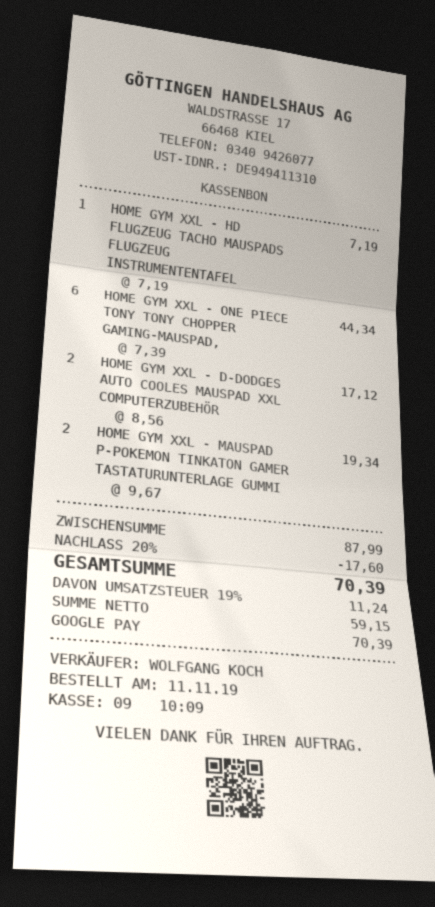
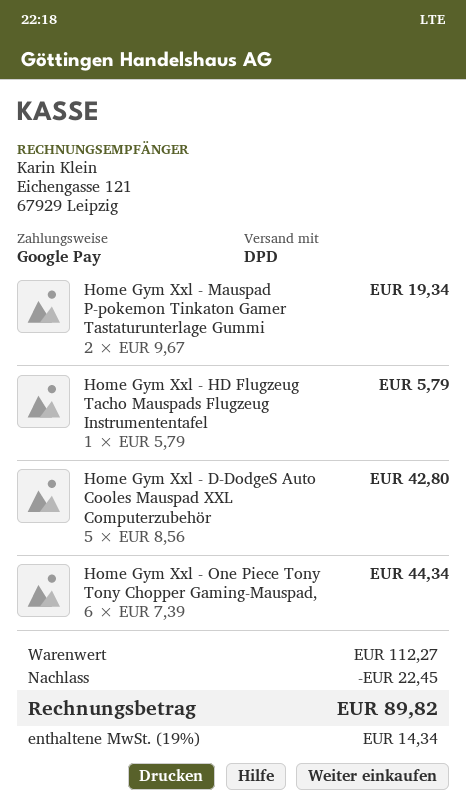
HOME GYM XXL - HD FLUGZEUG TACHO MAUSPADS FLUGZEUG INSTRUMENTENTAFEL: 1 x 7.19 = 7.19 -> 1 x 5.79 = 5.79
HOME GYM XXL - D-DODGES AUTO COOLES MAUSPAD XXL COMPUTERZUBEHÖR: 2 x 8.56 = 17.12 -> 5 x 8.56 = 42.80
subtotal: 87.99 -> 112.27
discount: 17.60 -> 22.45
tax: 19% = 11.24 -> 19% = 14.34
total: 70.39 -> 89.82

